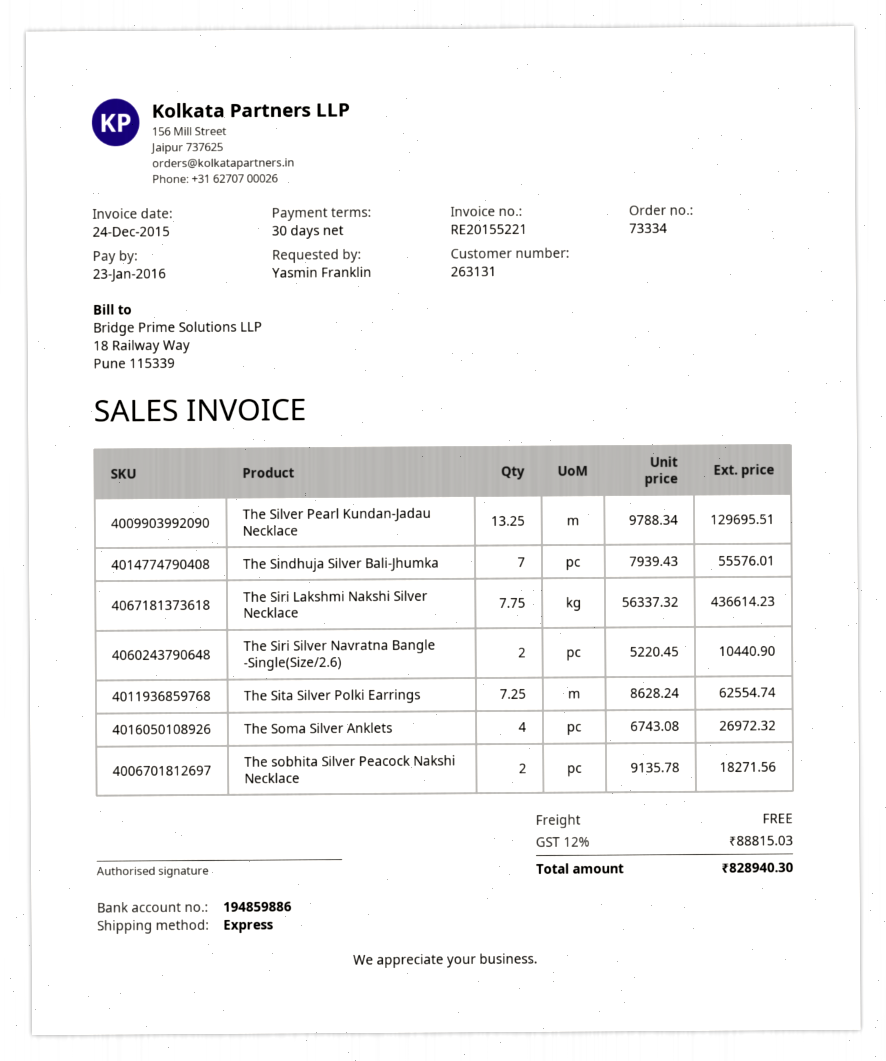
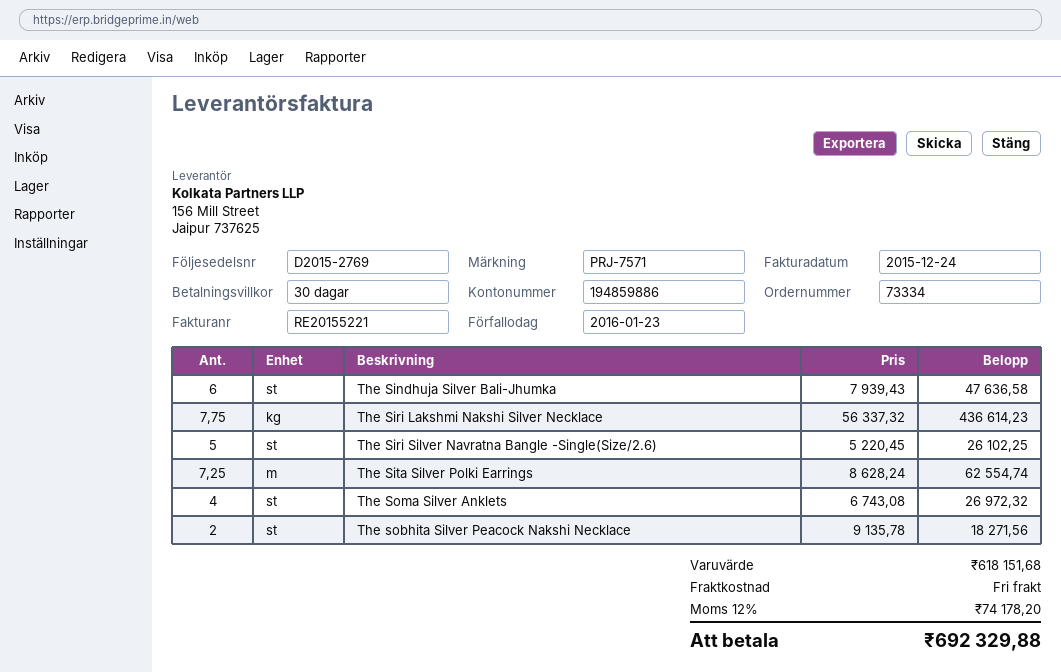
The Silver Pearl Kundan-Jadau Necklace: 13.25 x 9788.34 = 129695.51 -> none
The Sindhuja Silver Bali-Jhumka: 7 x 7939.43 = 55576.01 -> 6 x 7939.43 = 47636.58
The Siri Silver Navratna Bangle -Single(Size/2.6): 2 x 5220.45 = 10440.90 -> 5 x 5220.45 = 26102.25
tax: 12% = 88815.03 -> 12% = 74178.20
total: 828940.30 -> 692329.88

